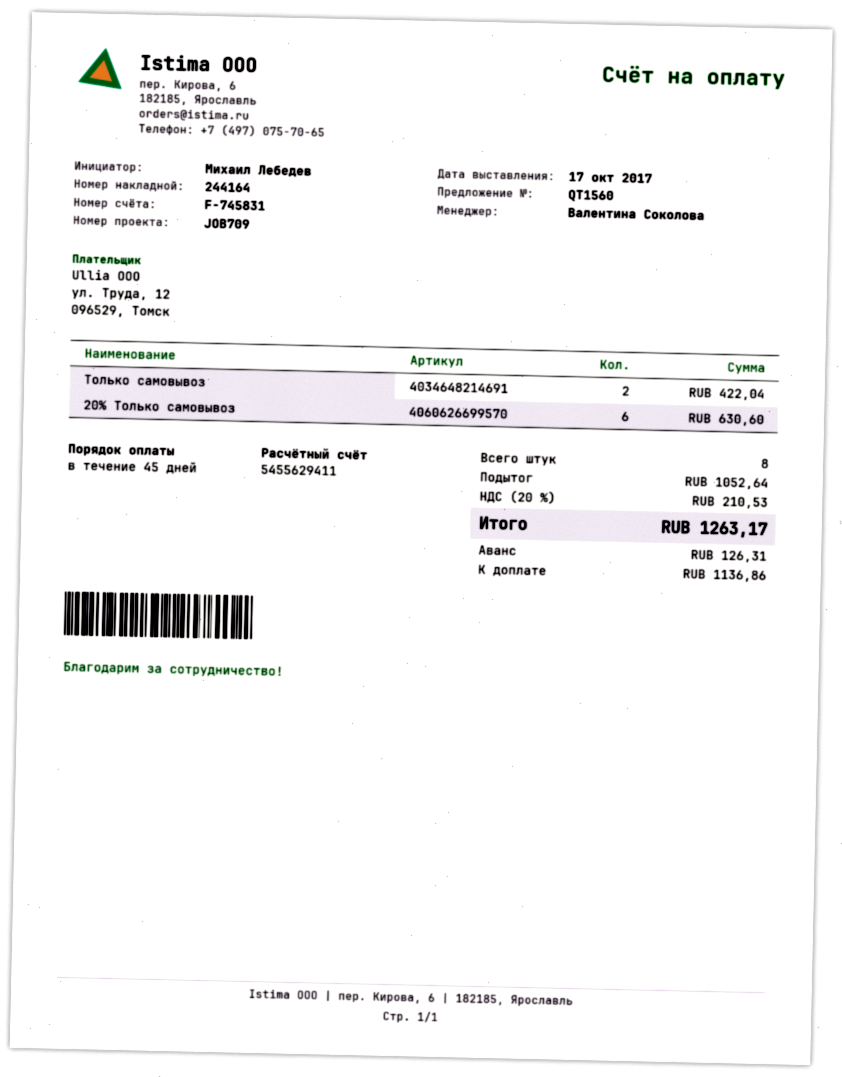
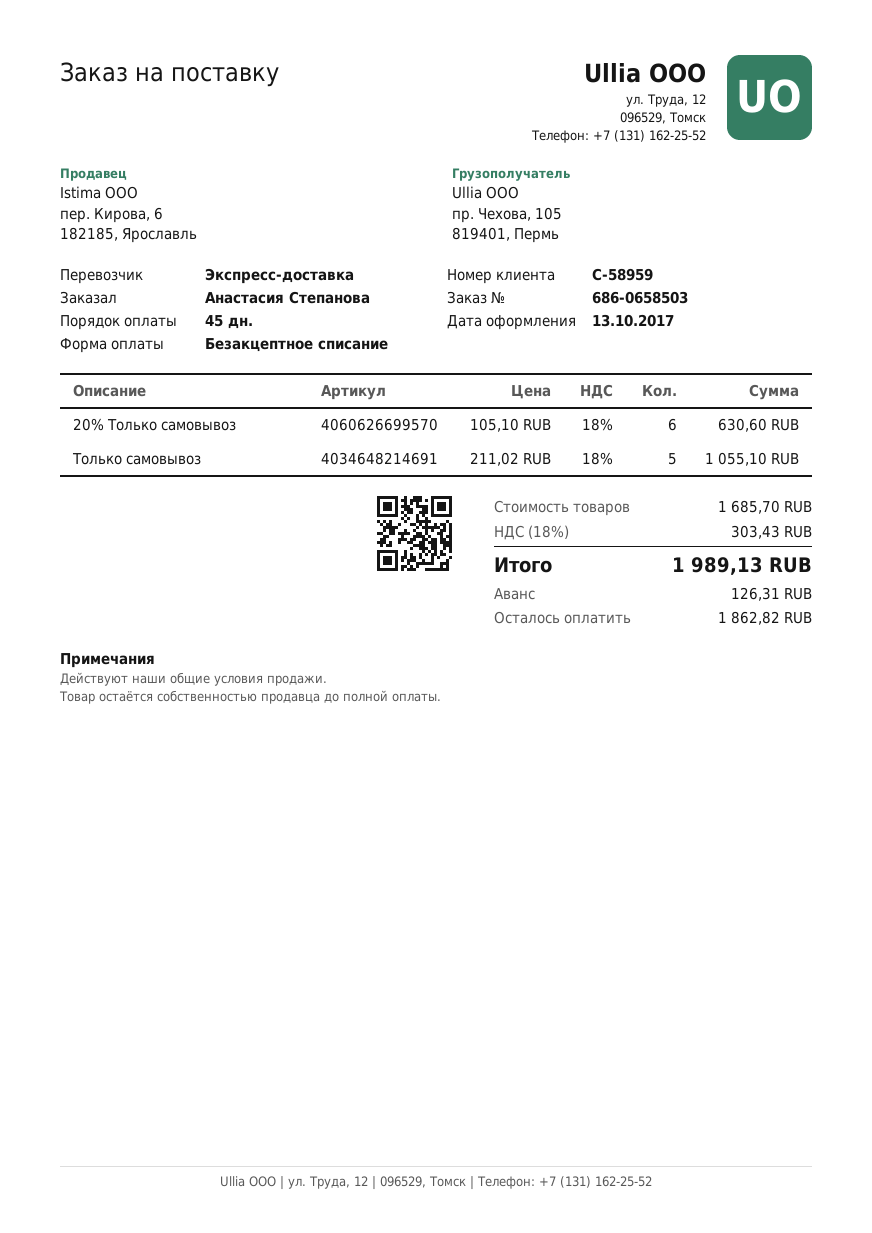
ordered by: Михаил Лебедев -> Анастасия Степанова
Только самовывоз: 2 for 422.04 -> 5 for 1055.10
subtotal: 1052.64 -> 1685.70
tax: 20% = 210.53 -> 18% = 303.43
total: 1263.17 -> 1989.13
balance: 1136.86 -> 1862.82

